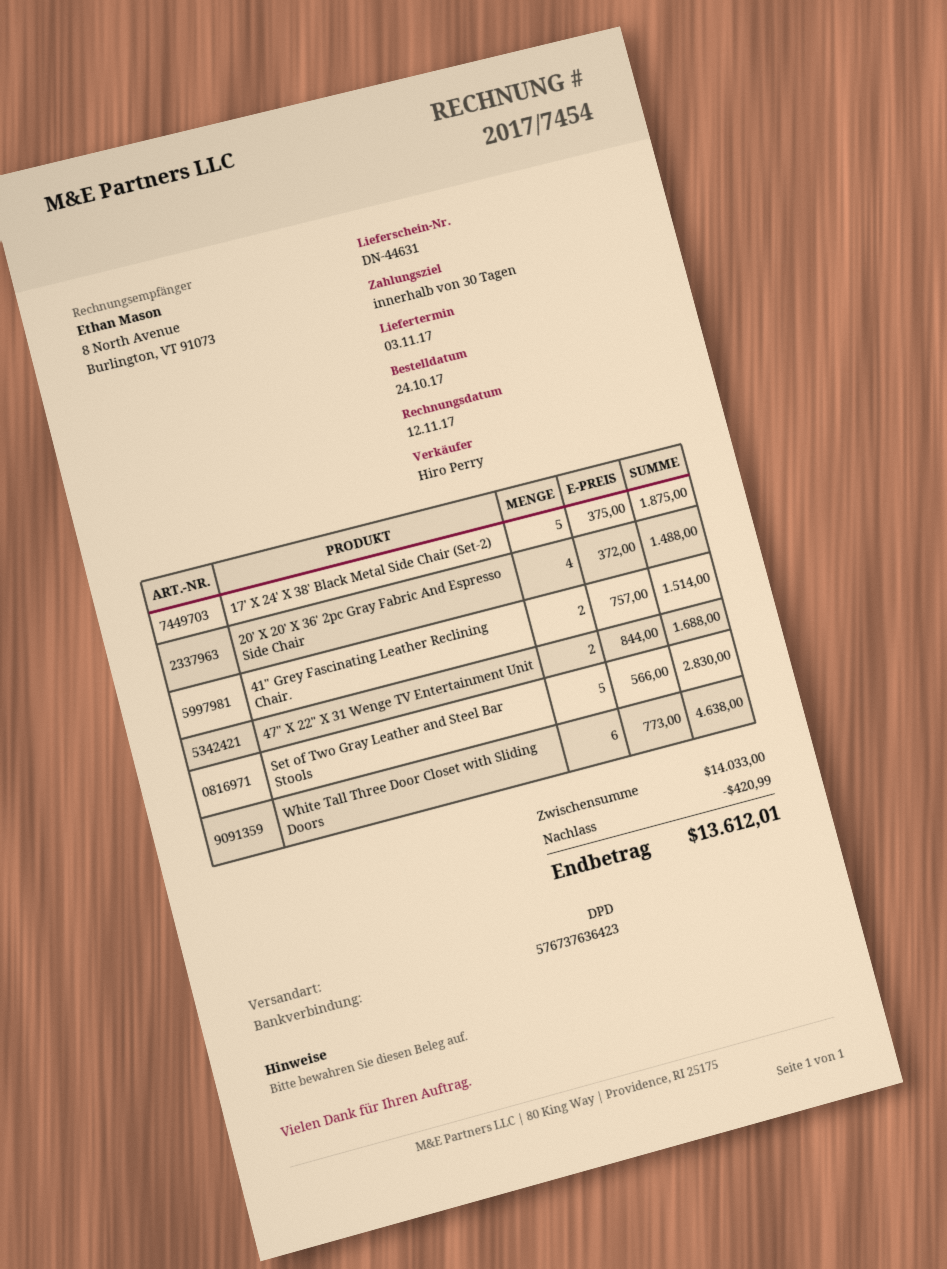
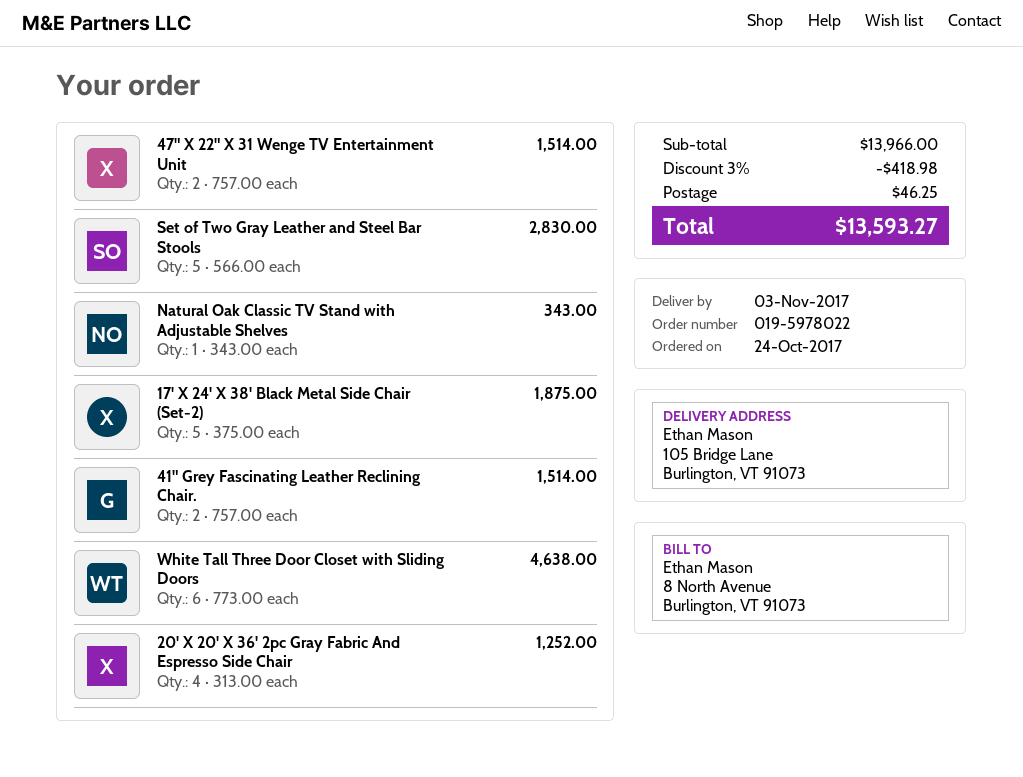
20' X 20' X 36' 2pc Gray Fabric And Espresso Side Chair: 4 x 372.00 = 1488.00 -> 4 x 313.00 = 1252.00
47" X 22" X 31 Wenge TV Entertainment Unit: 2 x 844.00 = 1688.00 -> 2 x 757.00 = 1514.00
Natural Oak Classic TV Stand with Adjustable Shelves: none -> 1 x 343.00 = 343.00
subtotal: 14033.00 -> 13966.00
discount: 420.99 -> 418.98
shipping: none -> 46.25
total: 13612.01 -> 13593.27

